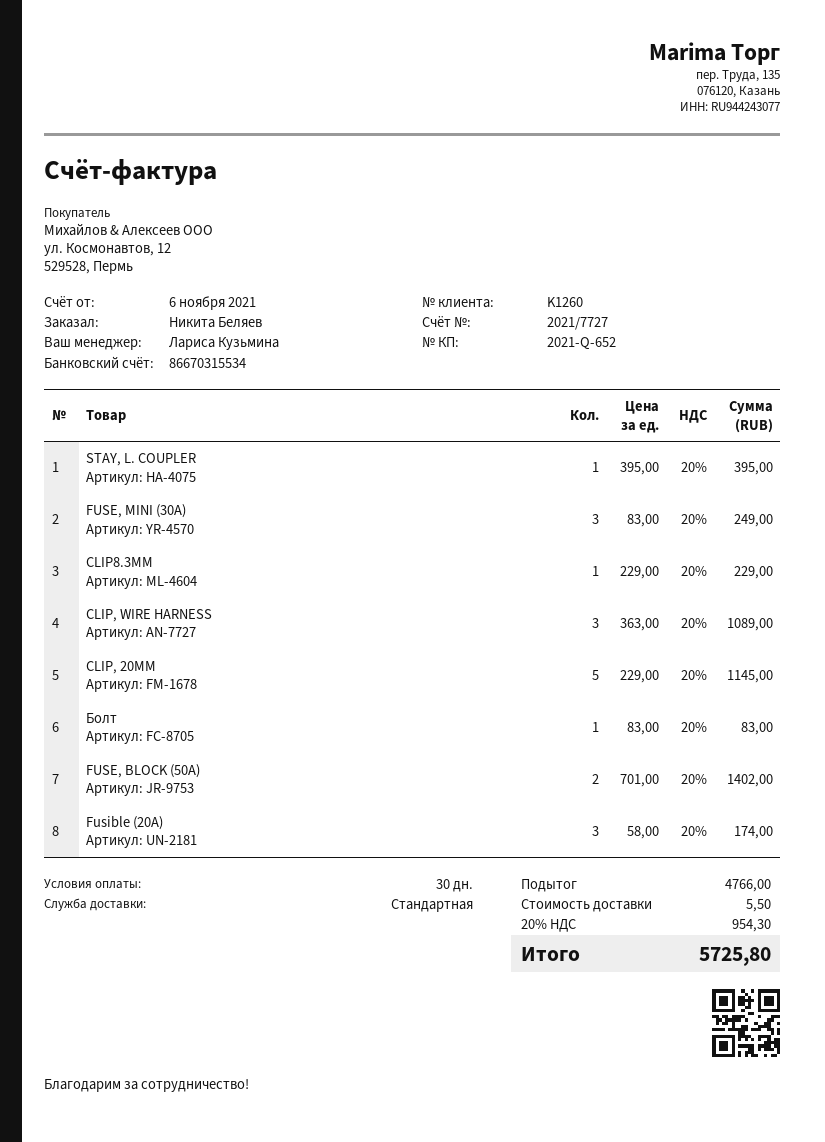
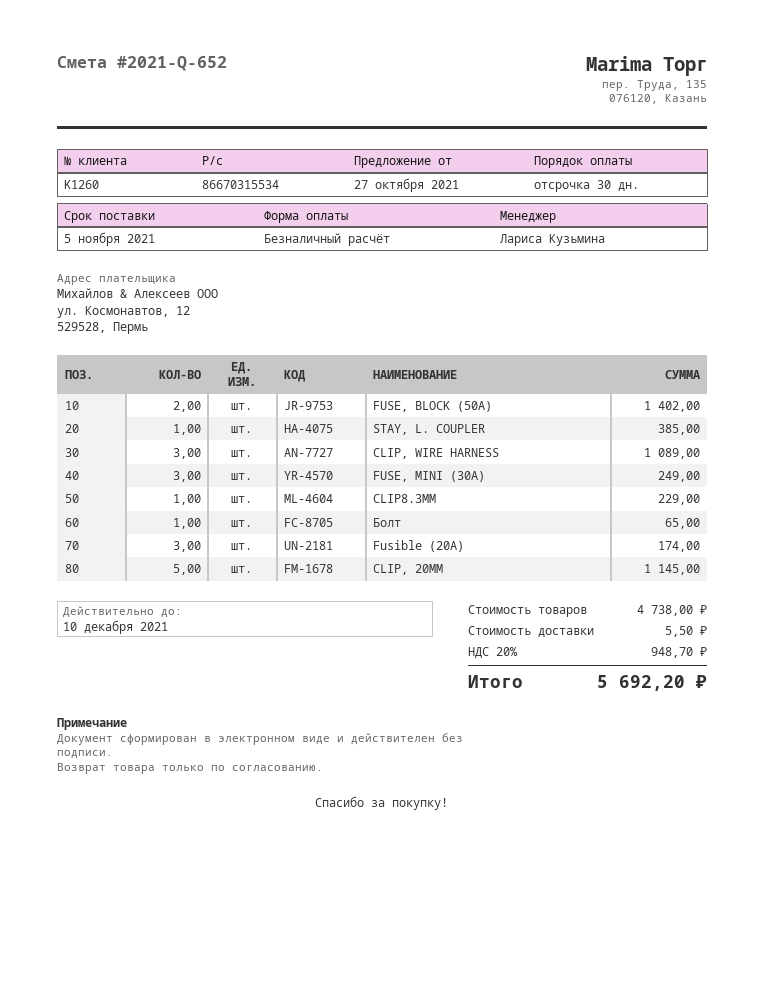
STAY, L. COUPLER: 1 for 395.00 -> 1 for 385.00
Болт: 1 for 83.00 -> 1 for 65.00
subtotal: 4766.00 -> 4738.00
tax: 20% = 954.30 -> 20% = 948.70
total: 5725.80 -> 5692.20

